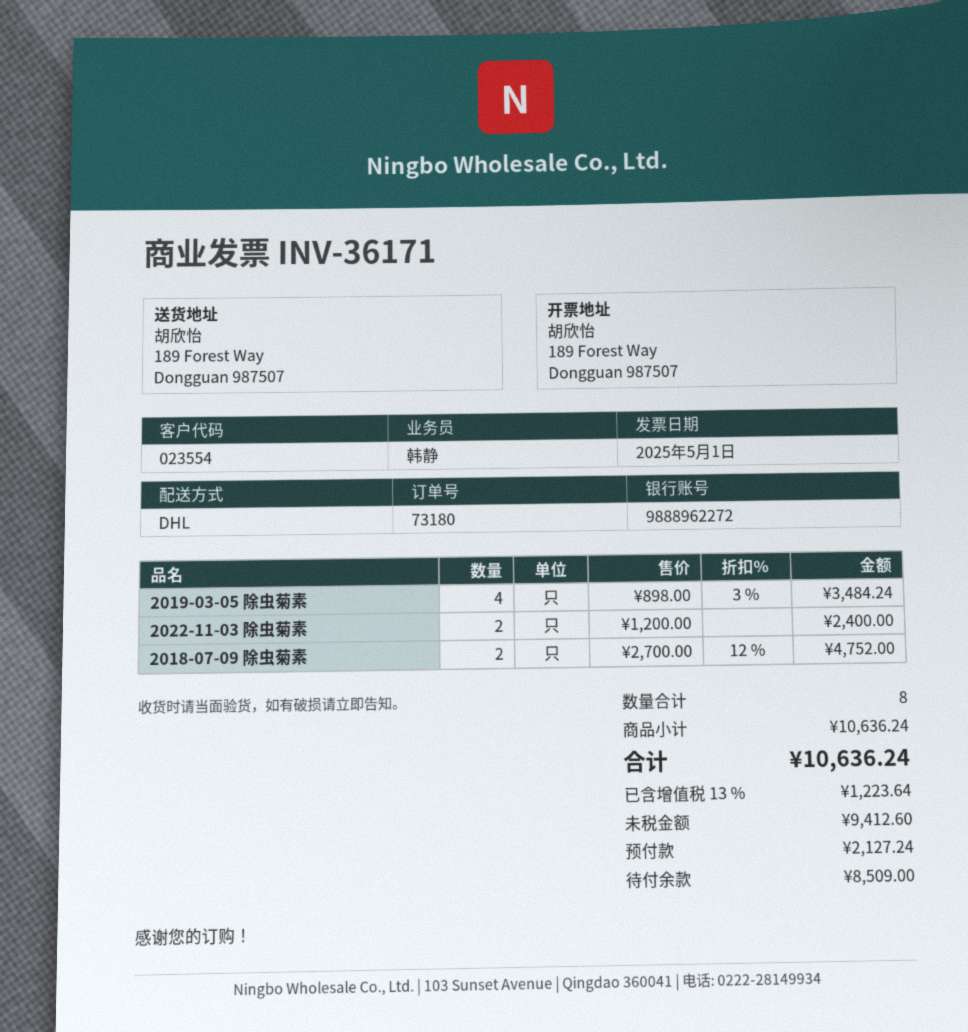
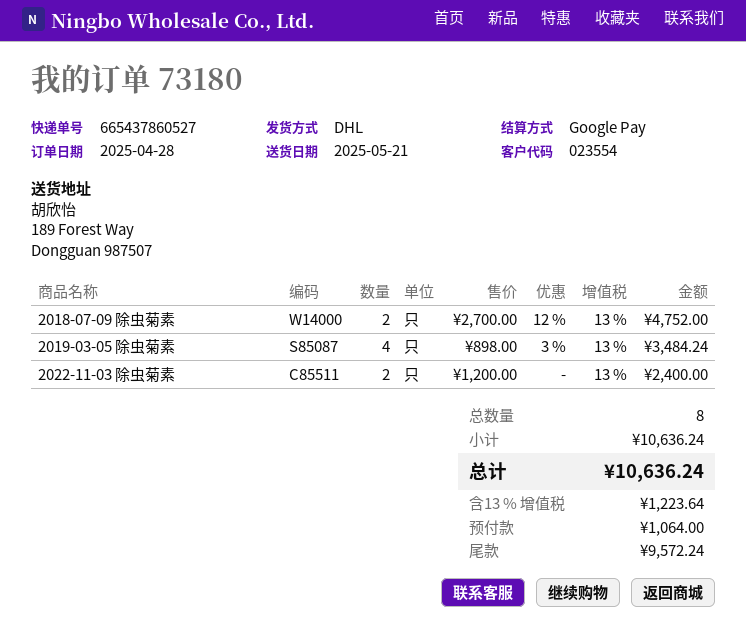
deposit: 2127.24 -> 1064.00
balance: 8509.00 -> 9572.24

